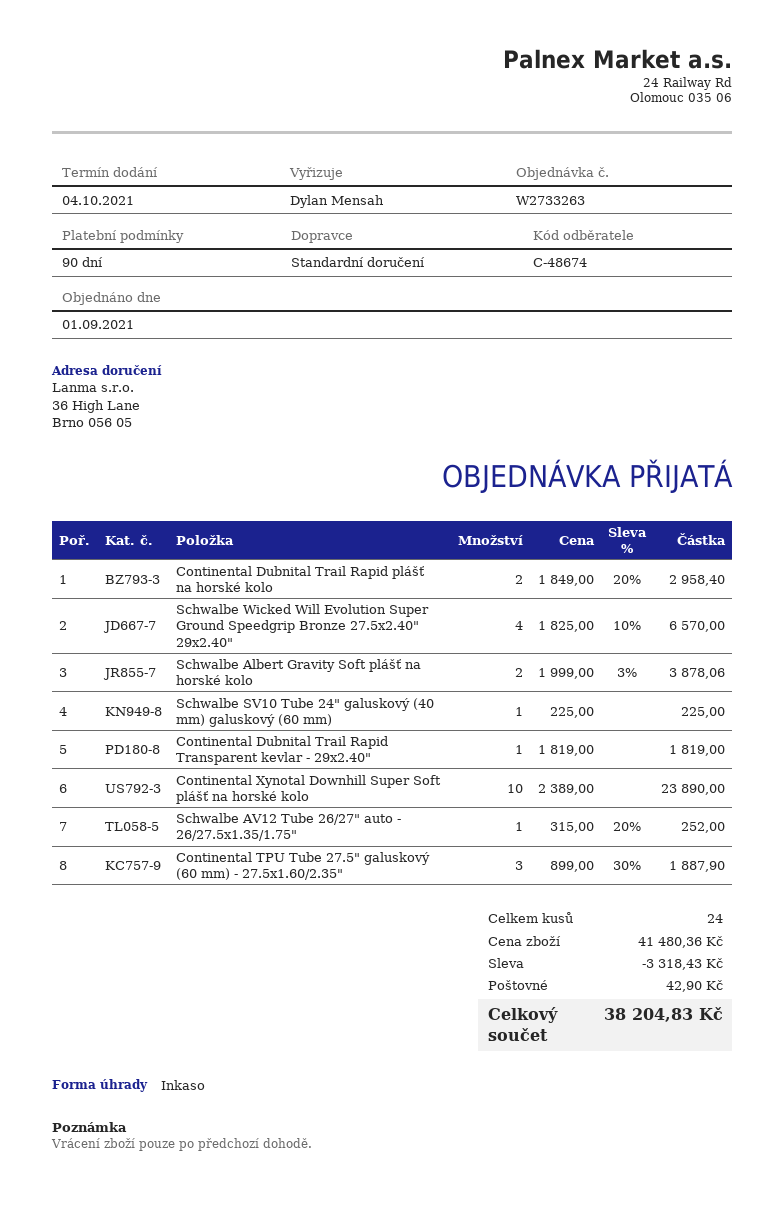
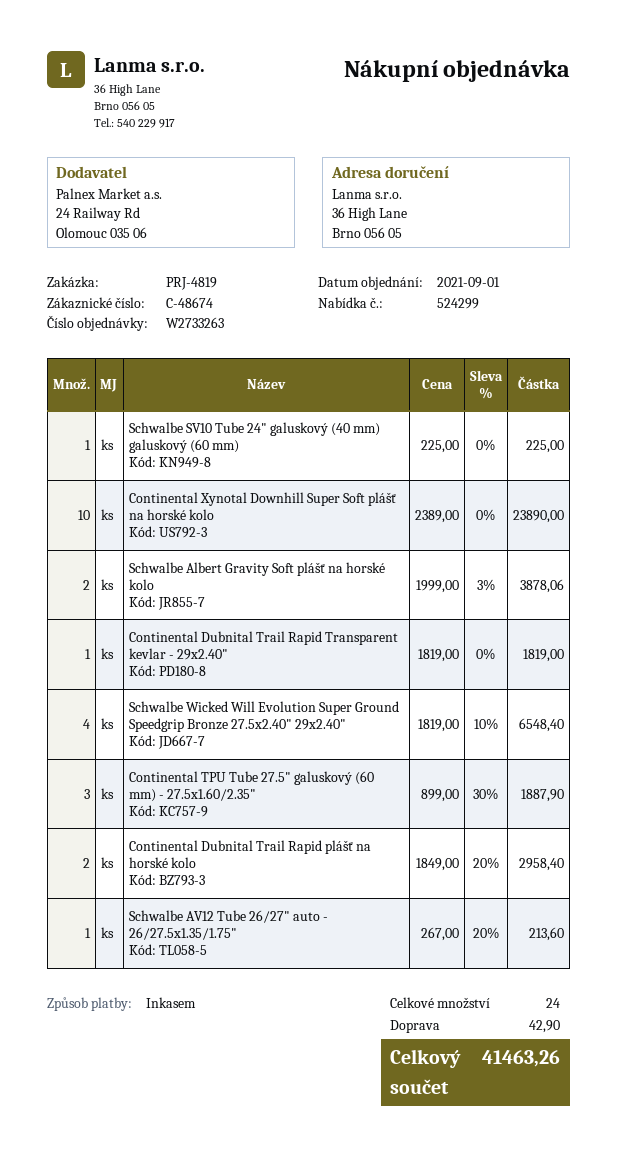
Schwalbe Wicked Will Evolution Super Ground Speedgrip Bronze 27.5x2.40" 29x2.40": 4 x 1825.00 - 10% = 6570.00 -> 4 x 1819.00 - 10% = 6548.40
Schwalbe AV12 Tube 26/27" auto - 26/27.5x1.35/1.75": 1 x 315.00 - 20% = 252.00 -> 1 x 267.00 - 20% = 213.60
discount: 3318.43 -> none
total: 38204.83 -> 41463.26

